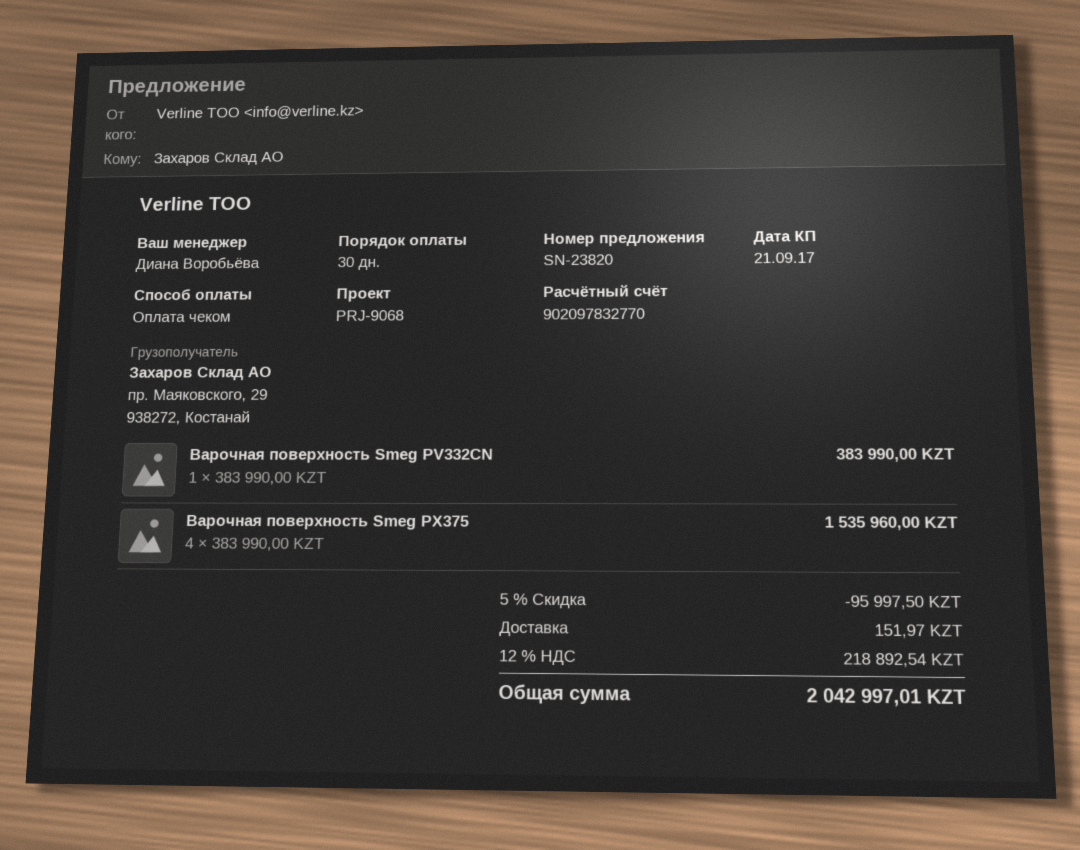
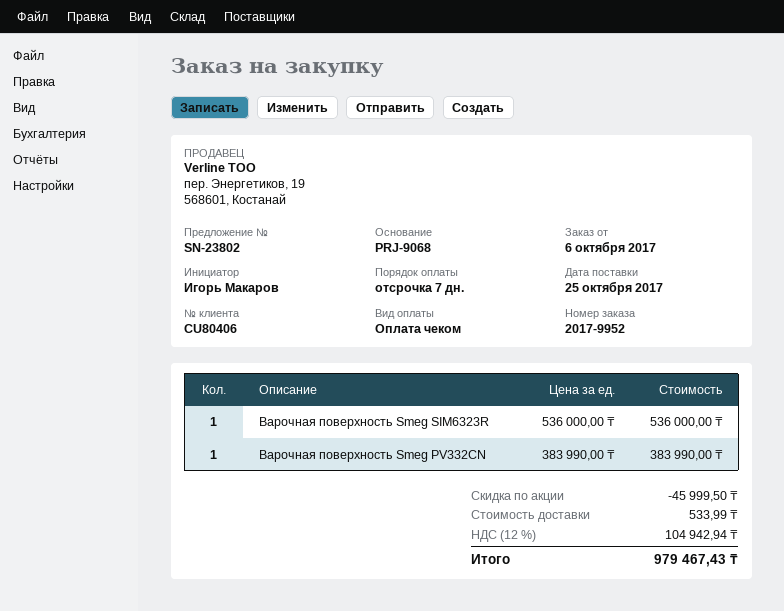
quote number: SN-23820 -> SN-23802
payment terms: 30 days -> 7 days
Варочная поверхность Smeg PX375: 4 x 383990.00 = 1535960.00 -> none
Варочная поверхность Smeg SIM6323R: none -> 1 x 536000.00 = 536000.00
discount: 95997.50 -> 45999.50
shipping: 151.97 -> 533.99
tax: 12% = 218892.54 -> 12% = 104942.94
total: 2042997.01 -> 979467.43

